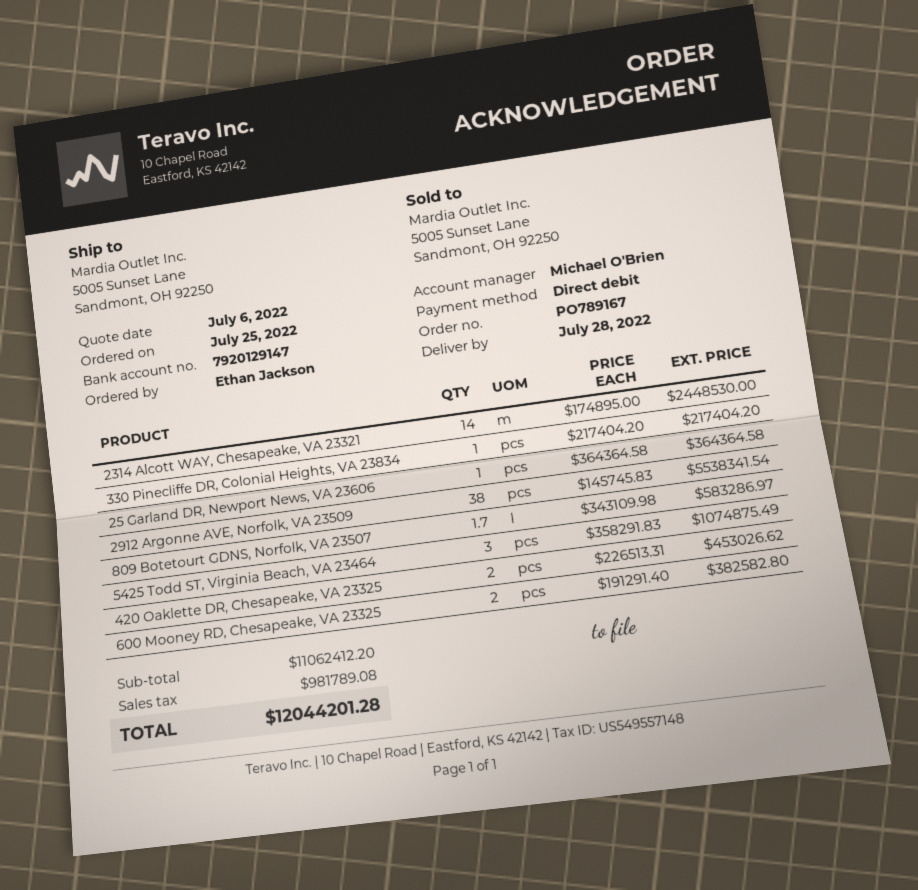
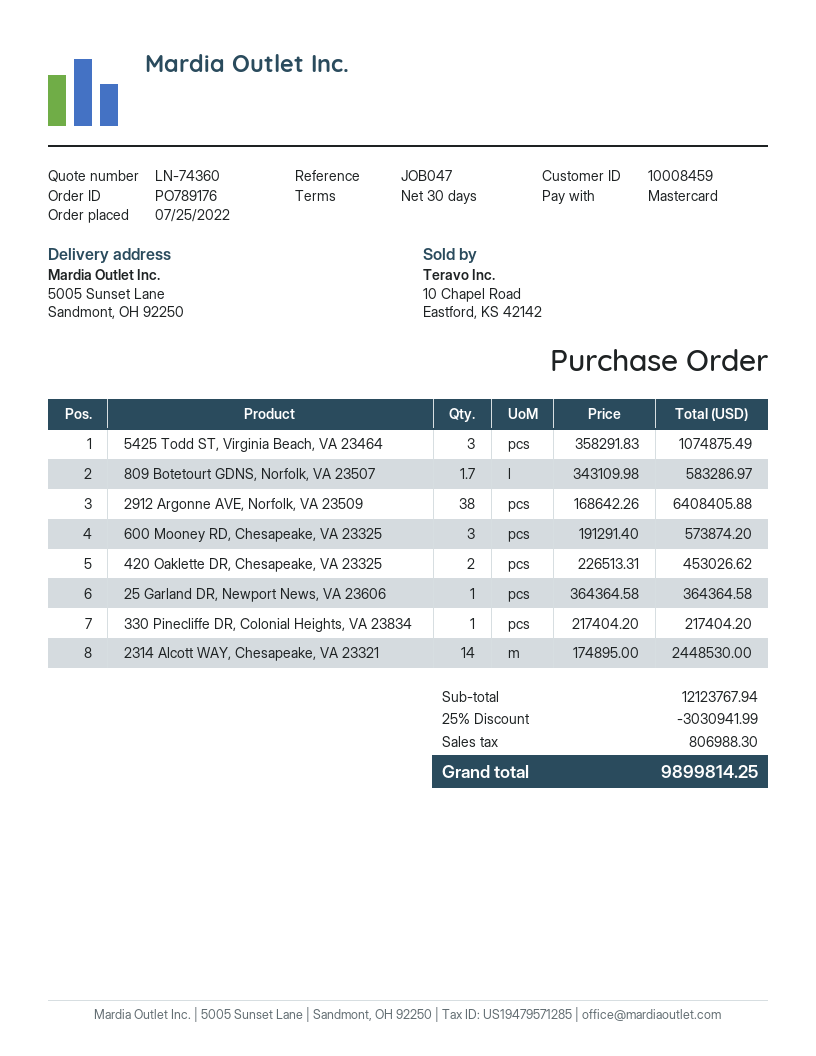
order number: PO789167 -> PO789176
payment method: direct debit -> Mastercard
2912 Argonne AVE, Norfolk, VA 23509: 38 x 145745.83 = 5538341.54 -> 38 x 168642.26 = 6408405.88
600 Mooney RD, Chesapeake, VA 23325: 2 x 191291.40 = 382582.80 -> 3 x 191291.40 = 573874.20
subtotal: 11062412.20 -> 12123767.94
discount: none -> 25% = 3030941.99
tax: 981789.08 -> 806988.30
total: 12044201.28 -> 9899814.25

